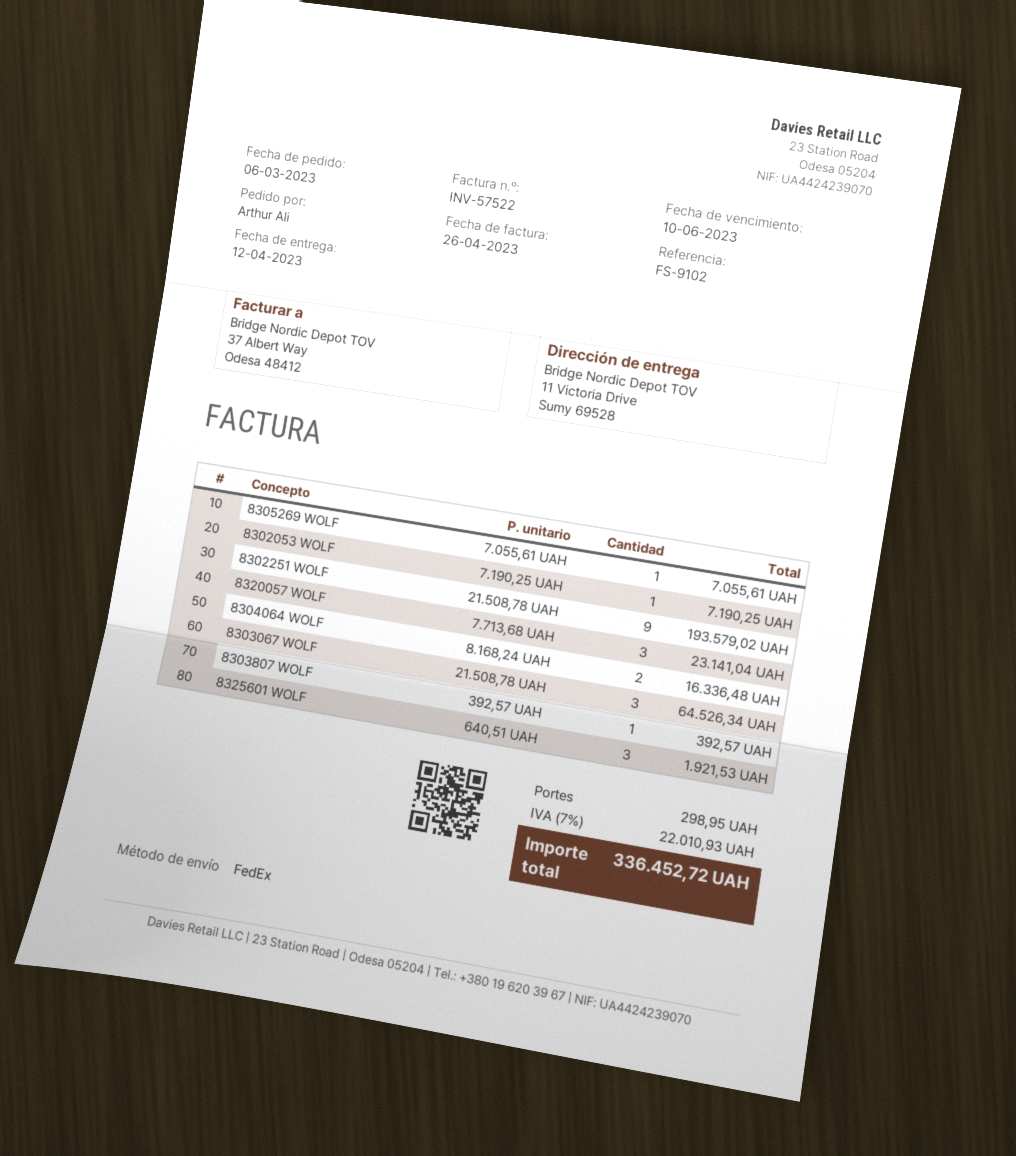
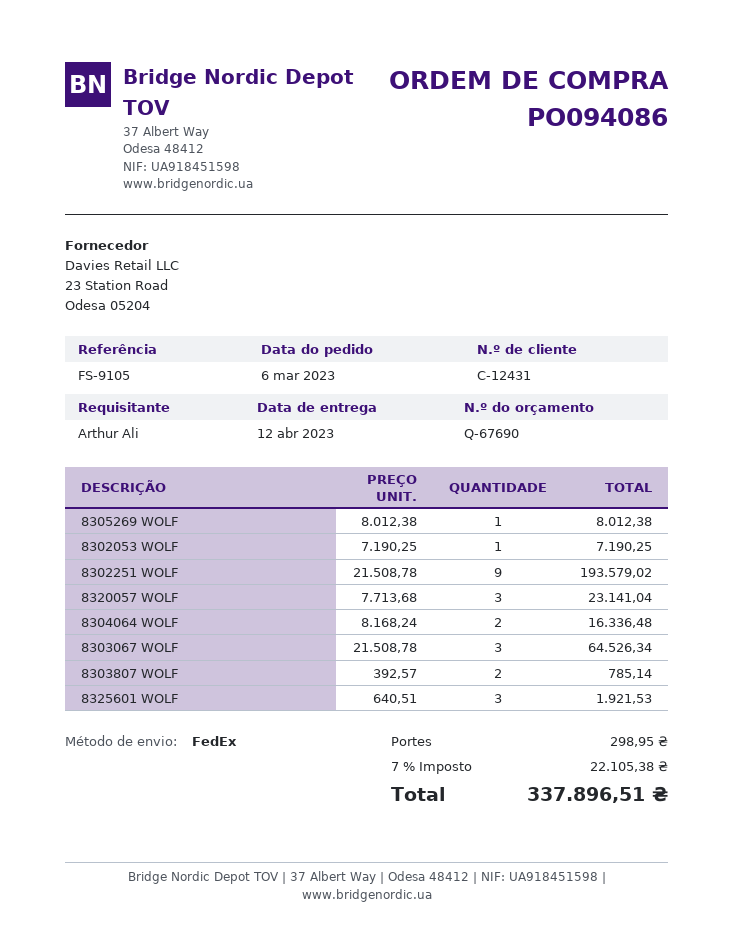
reference: FS-9102 -> FS-9105
8305269 WOLF: 1 x 7055.61 = 7055.61 -> 1 x 8012.38 = 8012.38
8303807 WOLF: 1 x 392.57 = 392.57 -> 2 x 392.57 = 785.14
tax: 7% = 22010.93 -> 7% = 22105.38
total: 336452.72 -> 337896.51

